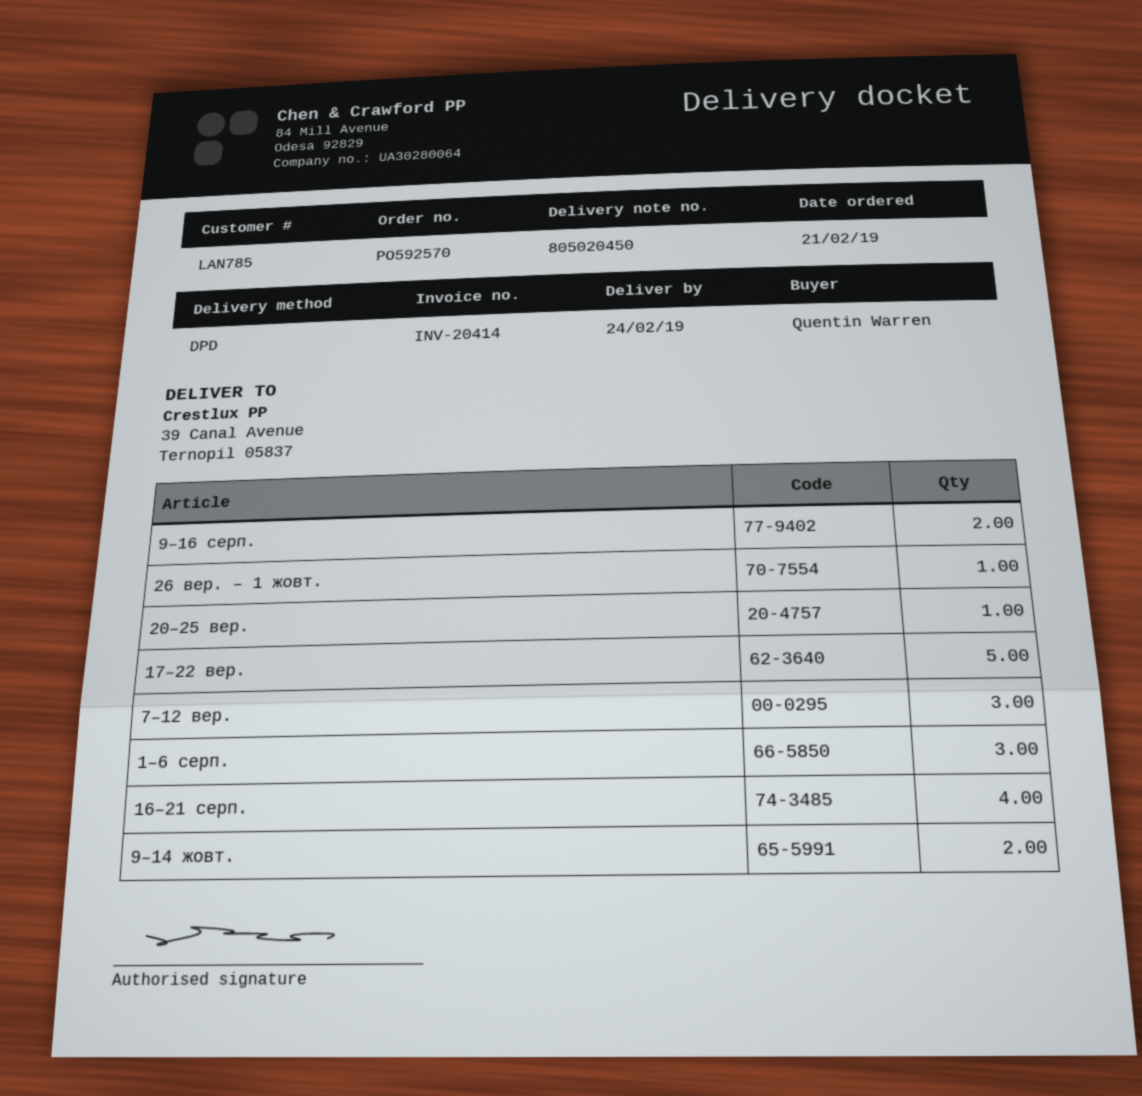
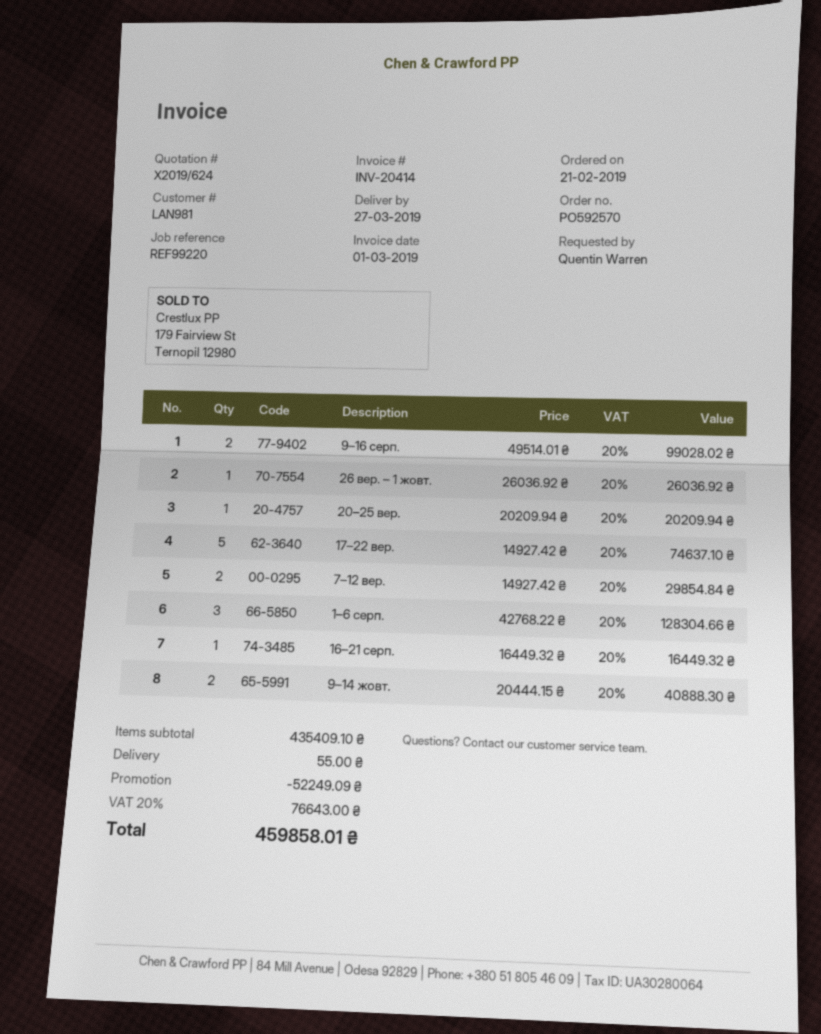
delivery date: 2019-02-24 -> 2019-03-27
customer number: LAN785 -> LAN981
7–12 вер.: 3 -> 2
16–21 серп.: 4 -> 1

